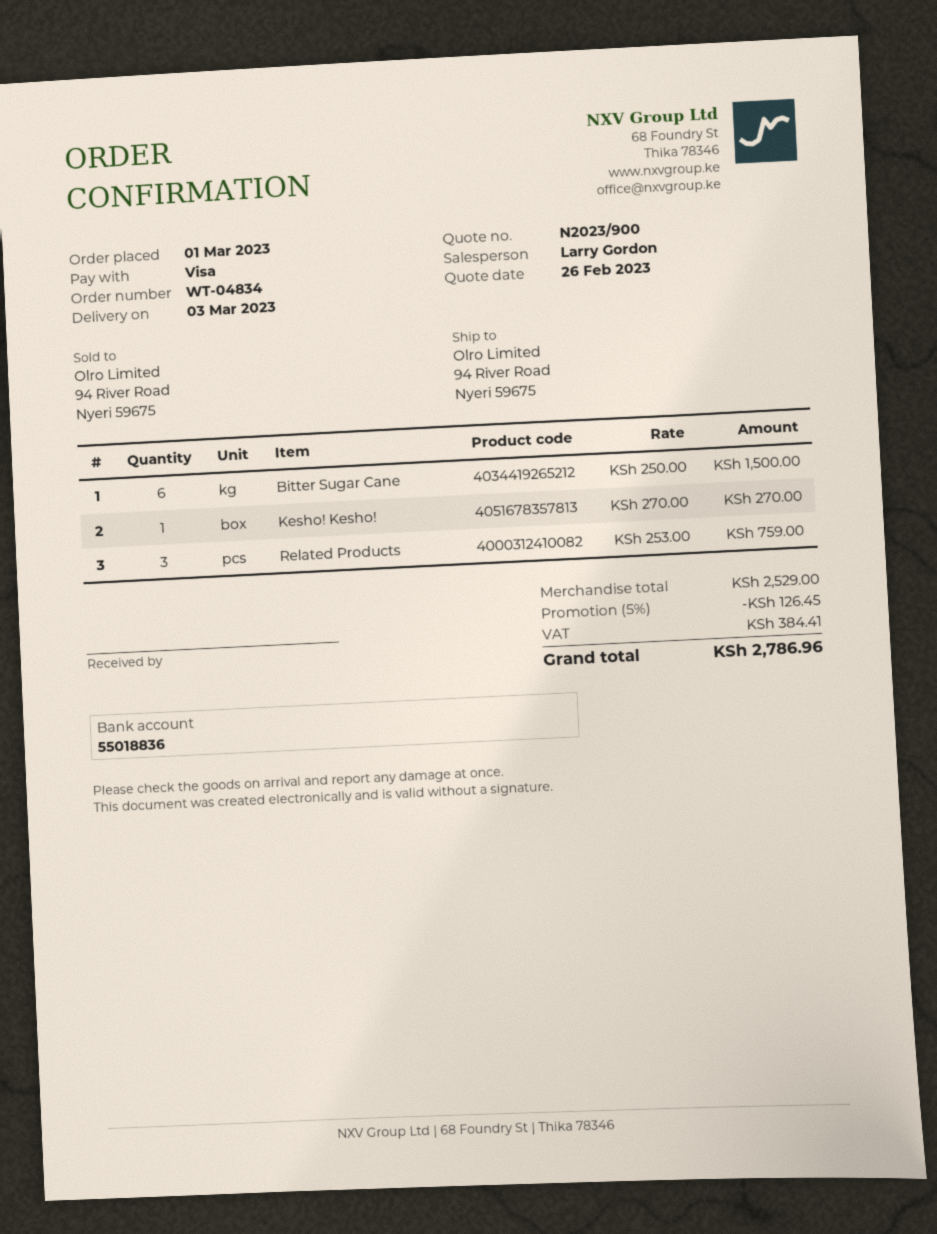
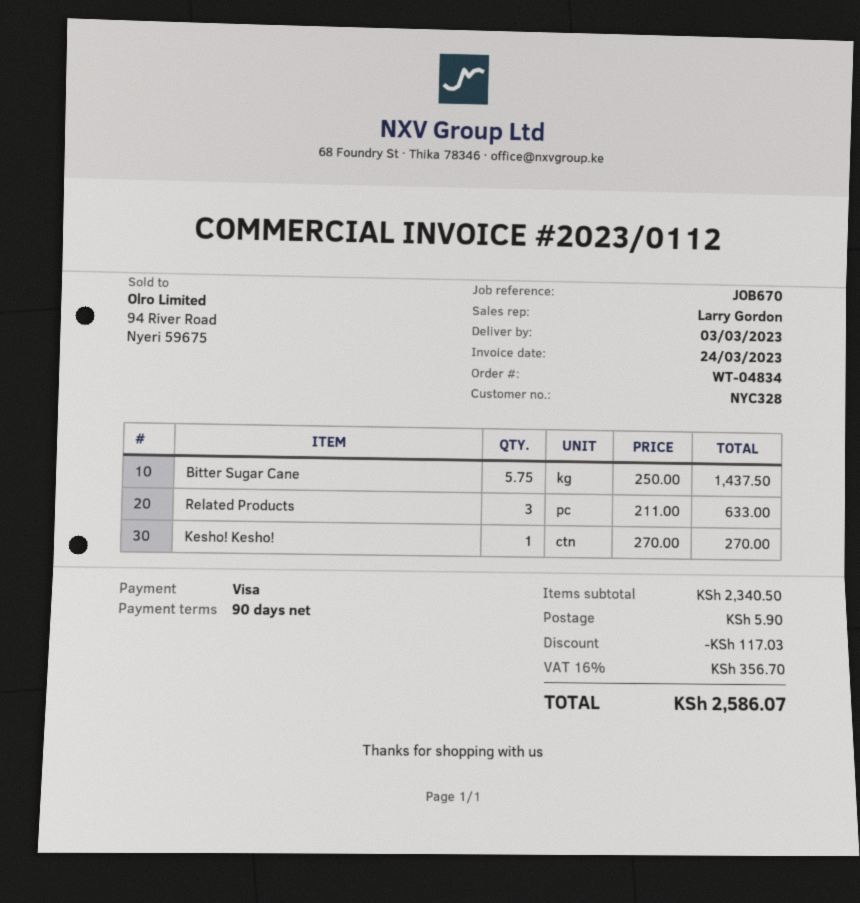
Bitter Sugar Cane: 6 x 250.00 = 1500.00 -> 5.75 x 250.00 = 1437.50
Related Products: 3 x 253.00 = 759.00 -> 3 x 211.00 = 633.00
subtotal: 2529.00 -> 2340.50
discount: 126.45 -> 117.03
shipping: none -> 5.90
tax: 384.41 -> 356.70
total: 2786.96 -> 2586.07

